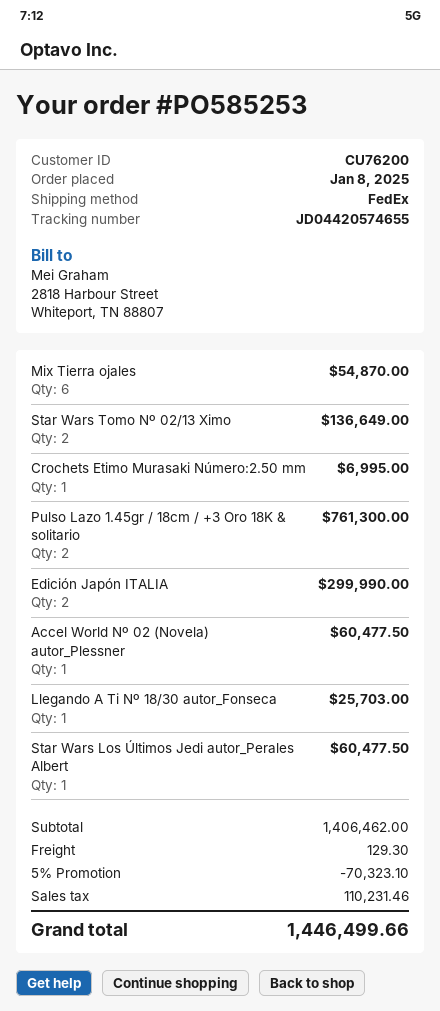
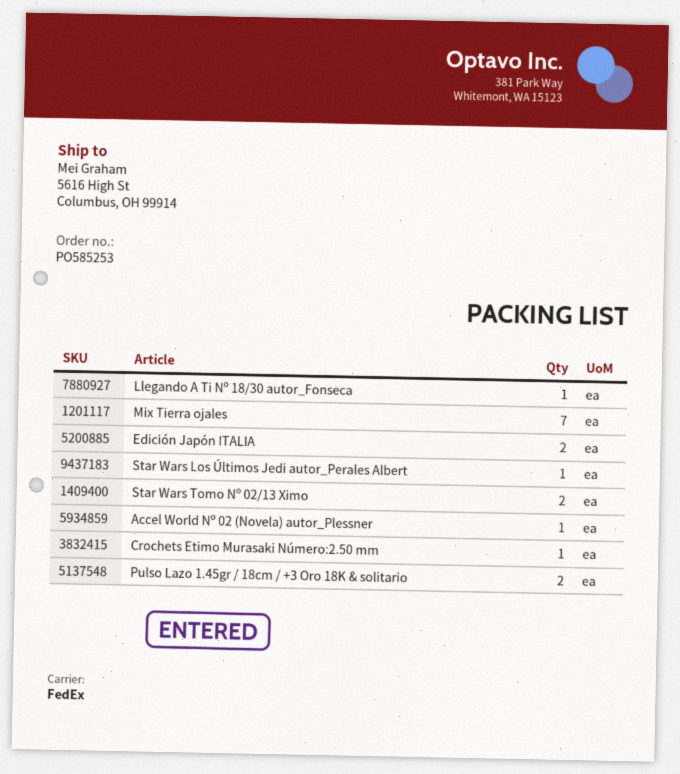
Mix Tierra ojales: 6 -> 7

